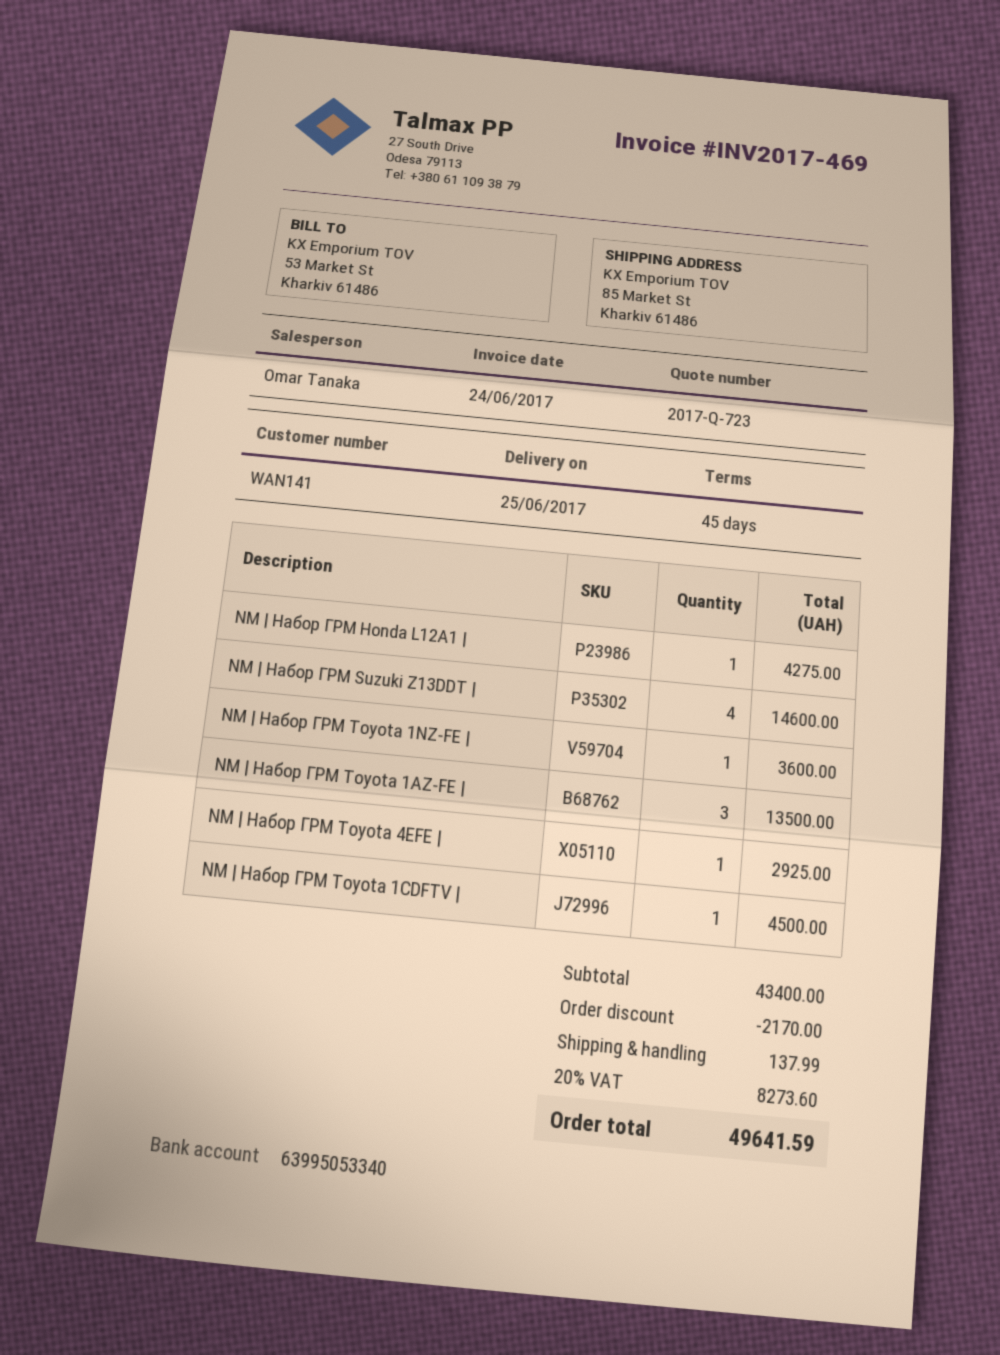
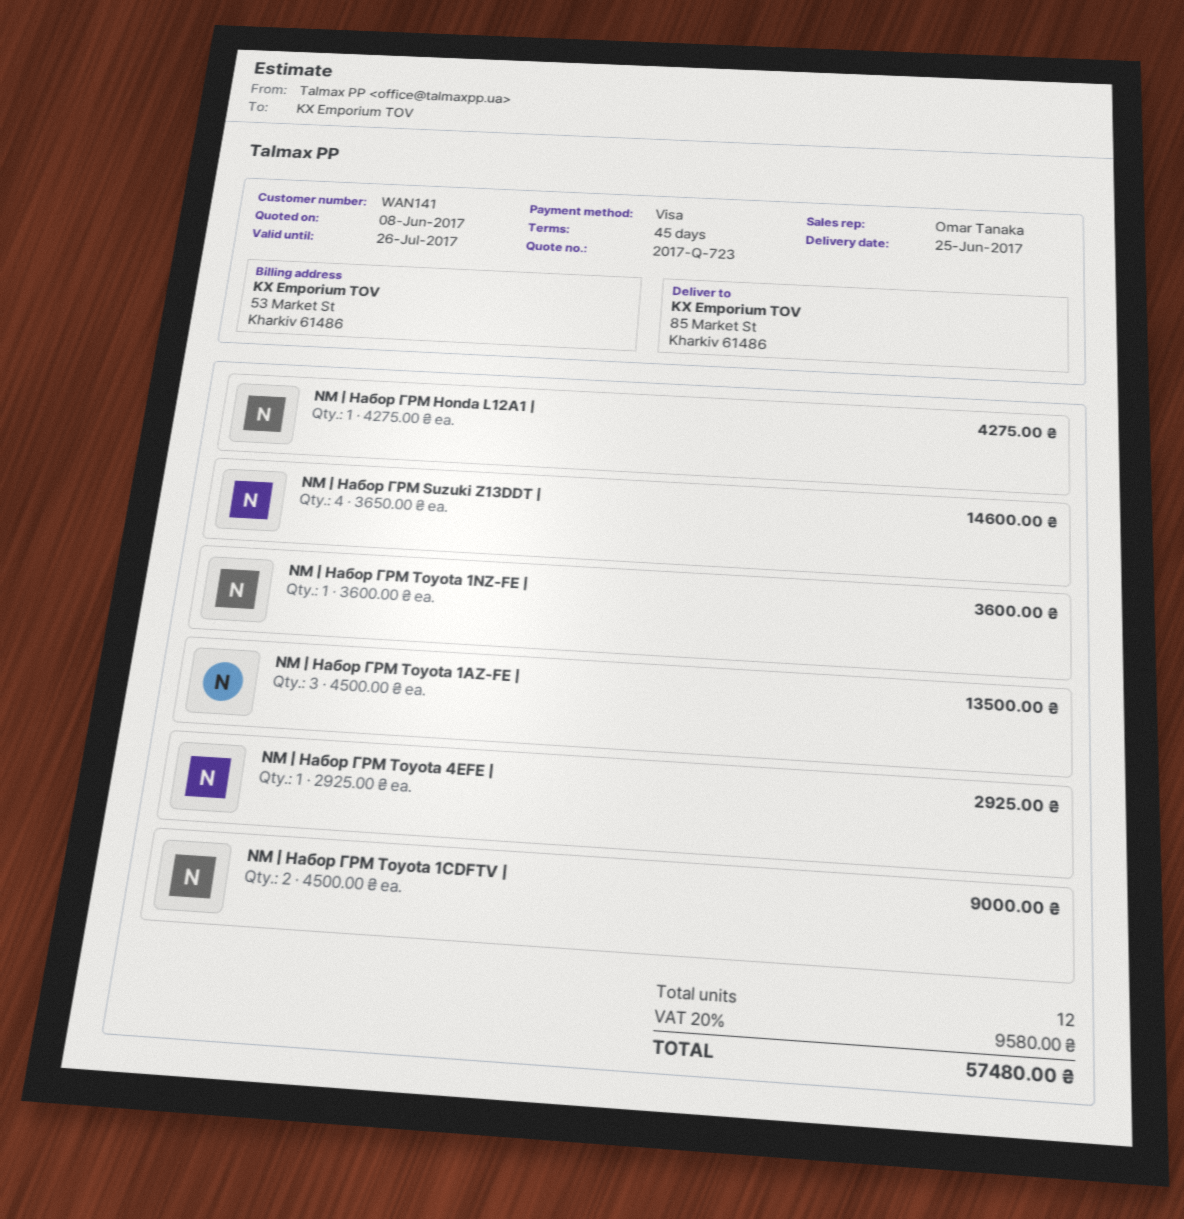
NM | Набор ГРМ Toyota 1CDFTV |: 1 for 4500.00 -> 2 for 9000.00
discount: 2170.00 -> none
shipping: 137.99 -> none
tax: 20% = 8273.60 -> 20% = 9580.00
total: 49641.59 -> 57480.00

